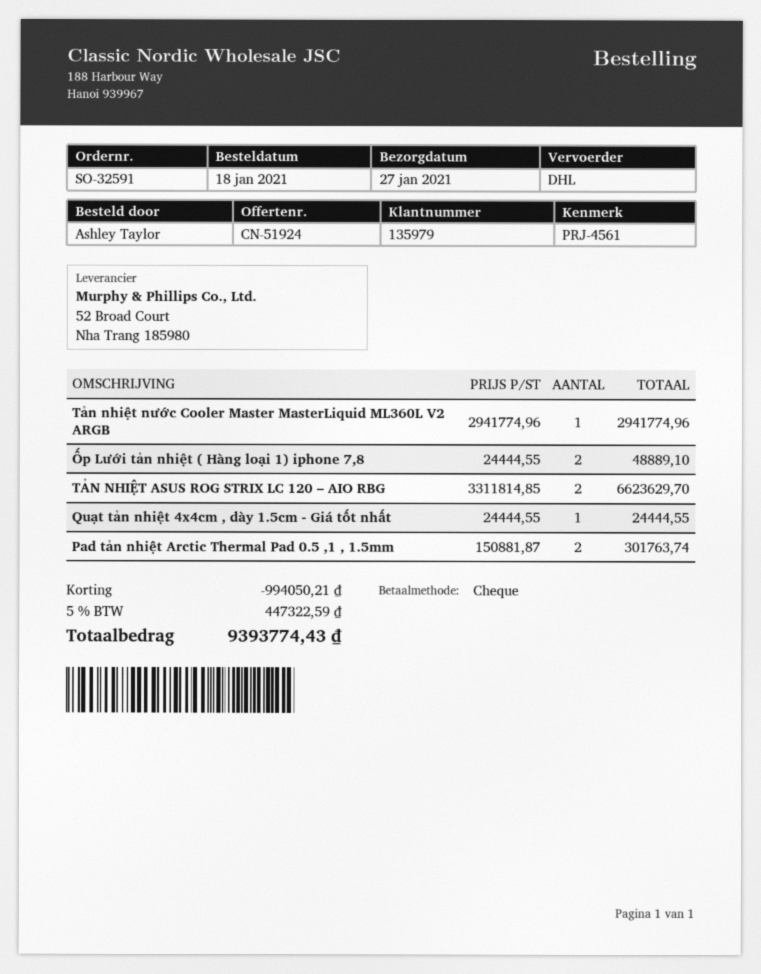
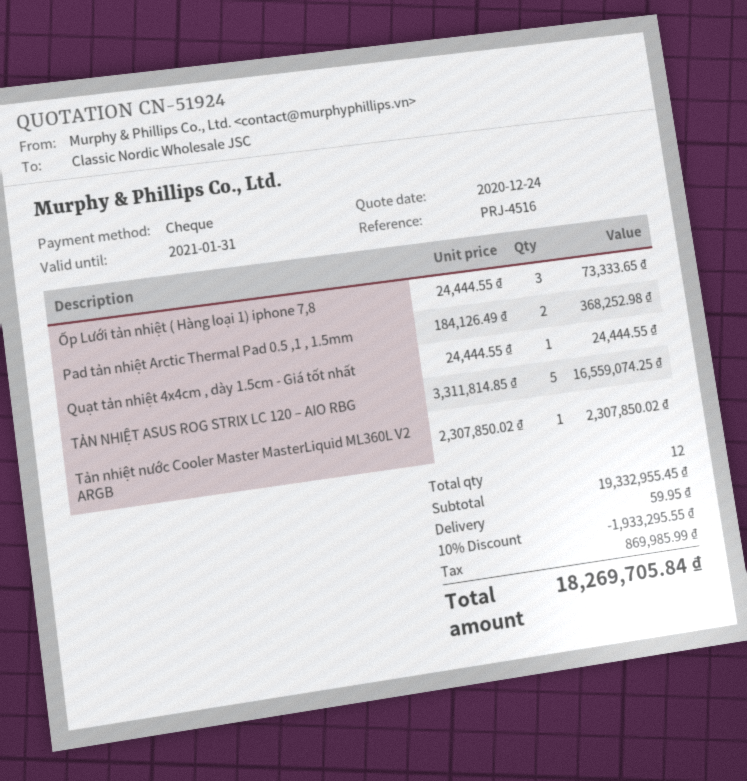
reference: PRJ-4561 -> PRJ-4516
Tản nhiệt nước Cooler Master MasterLiquid ML360L V2 ARGB: 1 x 2941774.96 = 2941774.96 -> 1 x 2307850.02 = 2307850.02
Ốp Lưới tản nhiệt ( Hàng loại 1) iphone 7,8: 2 x 24444.55 = 48889.10 -> 3 x 24444.55 = 73333.65
TẢN NHIỆT ASUS ROG STRIX LC 120 – AIO RBG: 2 x 3311814.85 = 6623629.70 -> 5 x 3311814.85 = 16559074.25
Pad tản nhiệt Arctic Thermal Pad 0.5 ,1 , 1.5mm: 2 x 150881.87 = 301763.74 -> 2 x 184126.49 = 368252.98
discount: 994050.21 -> 1933295.55
shipping: none -> 59.95
tax: 447322.59 -> 869985.99
total: 9393774.43 -> 18269705.84

